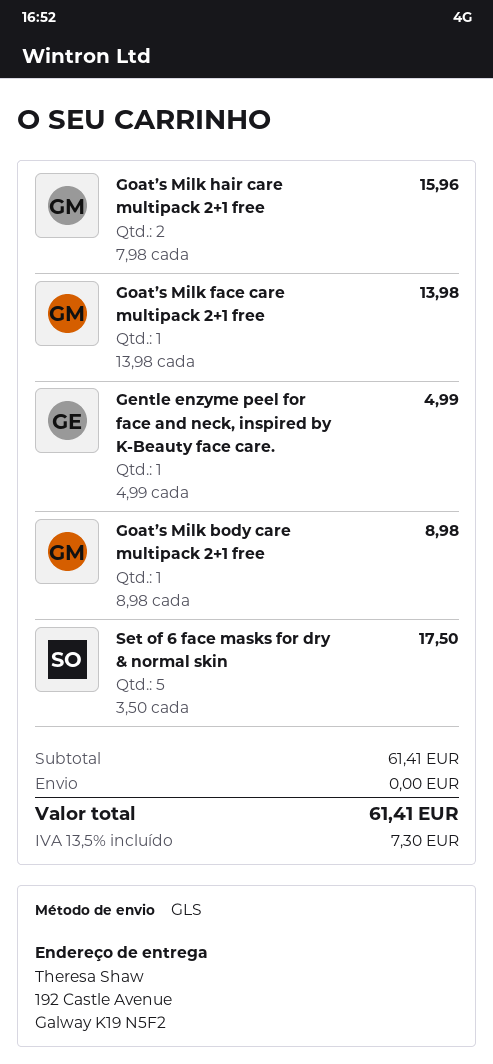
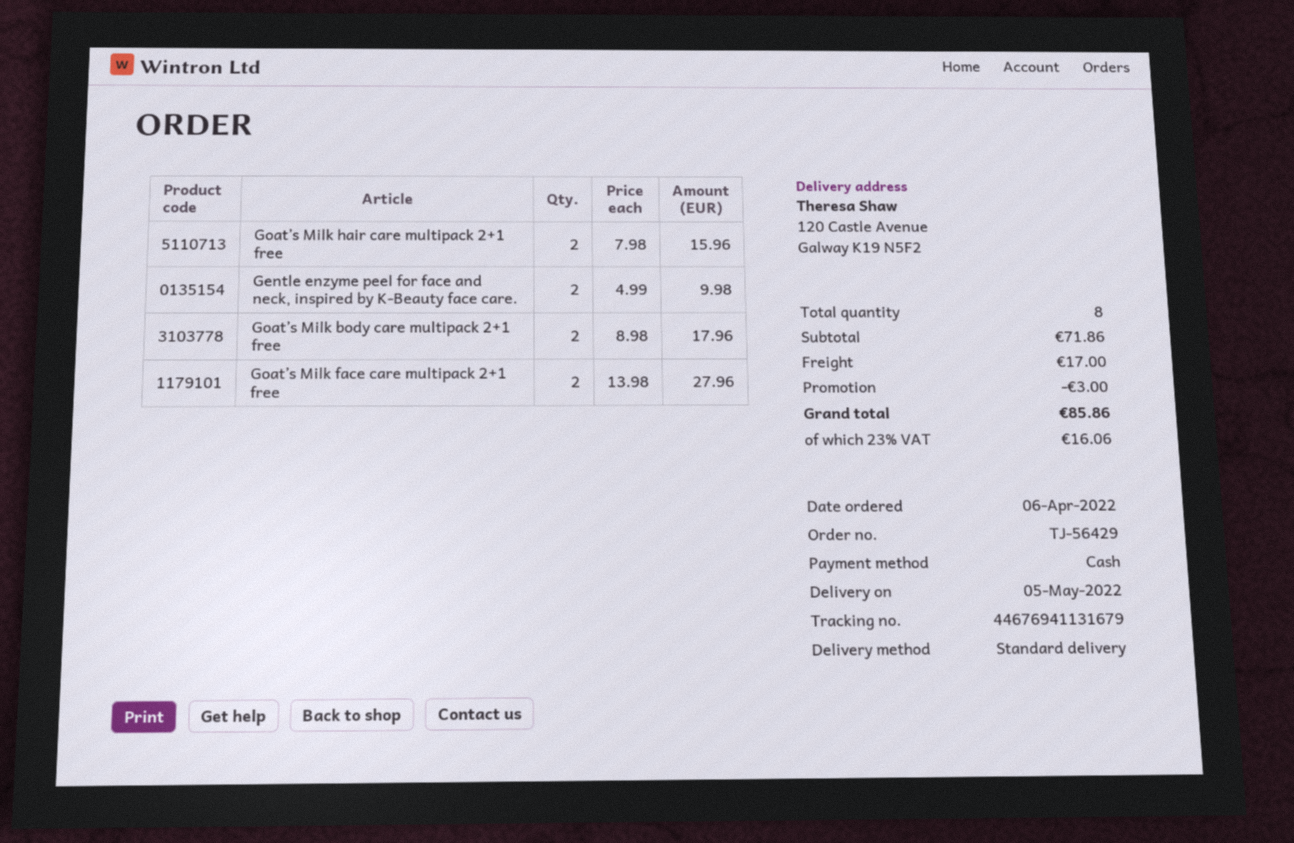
shipping method: GLS -> standard
ship to: 192 Castle Avenue, Galway K19 N5F2 -> 120 Castle Avenue, Galway K19 N5F2
Goat’s Milk face care multipack 2+1 free: 1 x 13.98 = 13.98 -> 2 x 13.98 = 27.96
Gentle enzyme peel for face and neck, inspired by K-Beauty face care.: 1 x 4.99 = 4.99 -> 2 x 4.99 = 9.98
Goat’s Milk body care multipack 2+1 free: 1 x 8.98 = 8.98 -> 2 x 8.98 = 17.96
Set of 6 face masks for dry & normal skin: 5 x 3.50 = 17.50 -> none
subtotal: 61.41 -> 71.86
discount: none -> 3.00
shipping: 0.00 -> 17.00
tax: 13.5% = 7.30 -> 23% = 16.06
total: 61.41 -> 85.86

